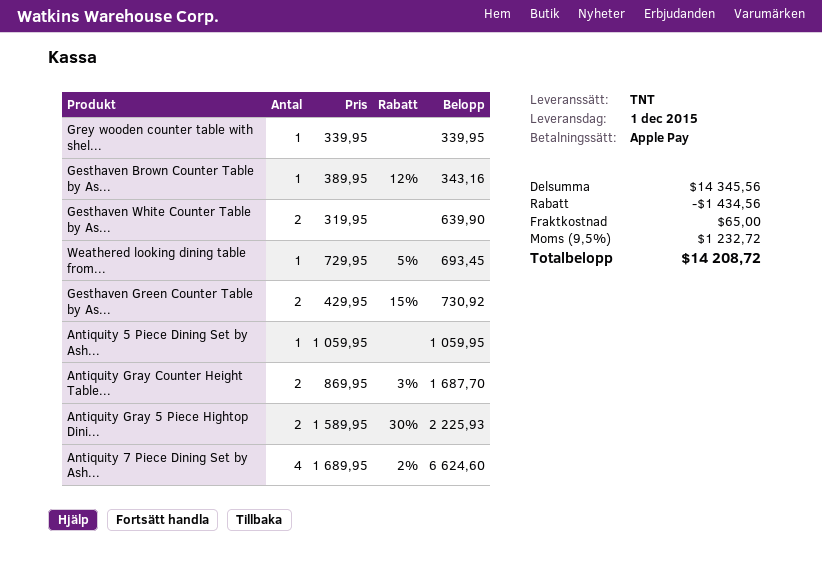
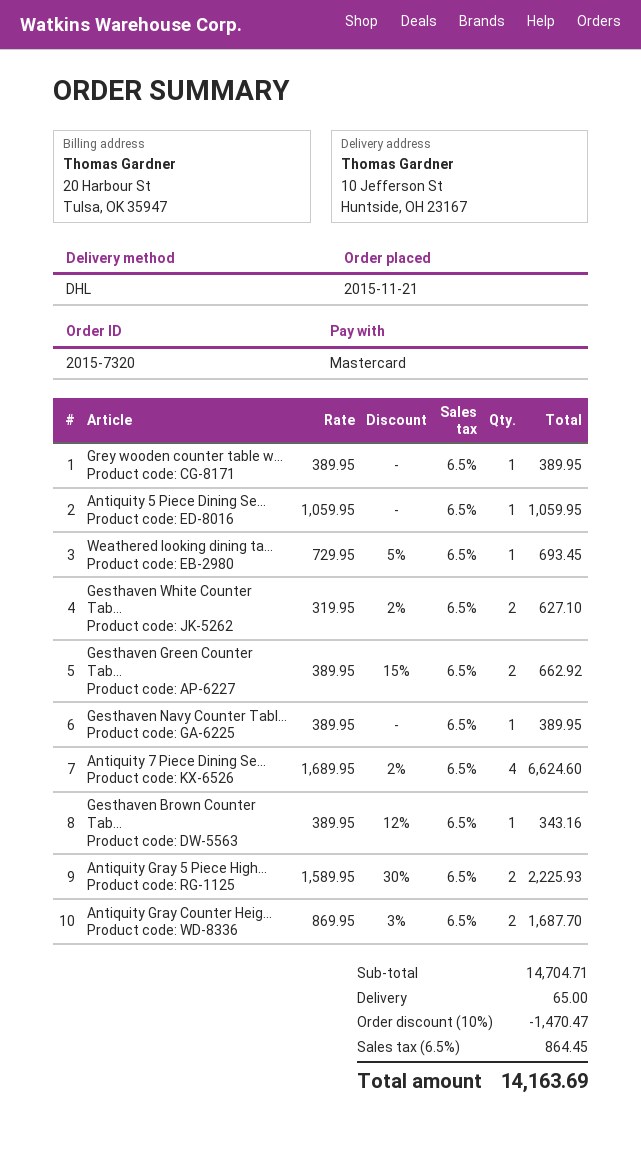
payment method: Apple Pay -> Mastercard
shipping method: TNT -> DHL
Grey wooden counter table with shel...: 1 x 339.95 = 339.95 -> 1 x 389.95 = 389.95
Gesthaven White Counter Table by As...: 2 x 319.95 = 639.90 -> 2 x 319.95 - 2% = 627.10
Gesthaven Green Counter Table by As...: 2 x 429.95 - 15% = 730.92 -> 2 x 389.95 - 15% = 662.92
Gesthaven Navy Counter Tabl...: none -> 1 x 389.95 = 389.95
subtotal: 14345.56 -> 14704.71
discount: 1434.56 -> 1470.47
tax: 9.5% = 1232.72 -> 6.5% = 864.45
total: 14208.72 -> 14163.69

